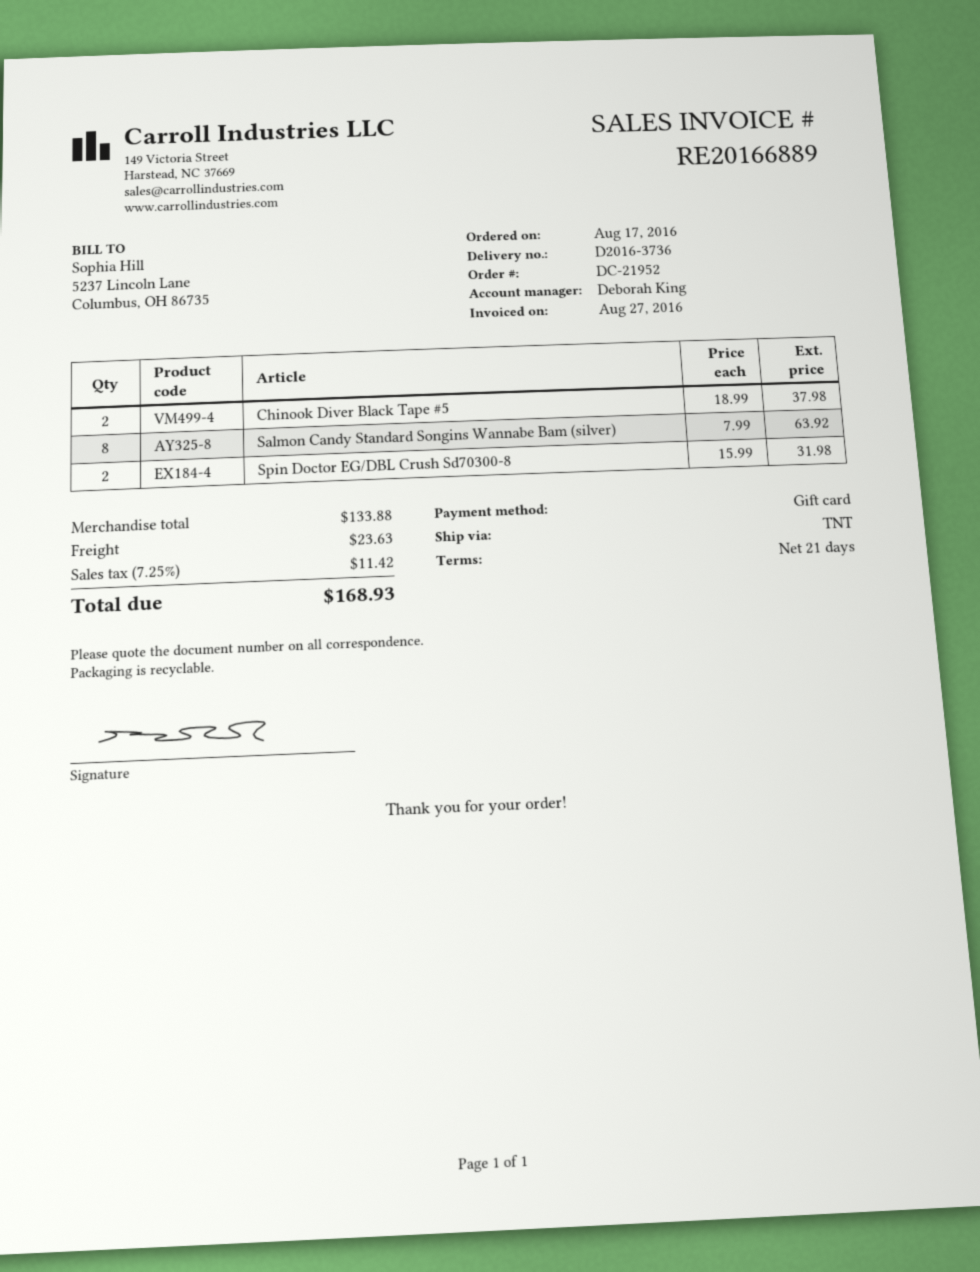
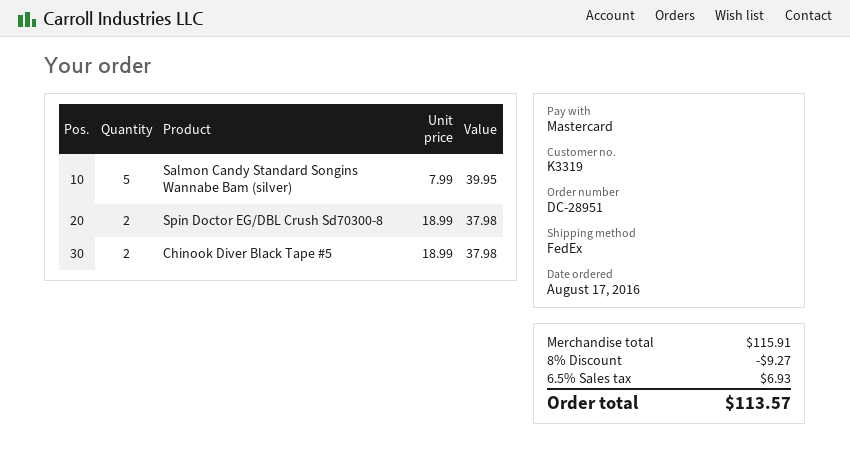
order number: DC-21952 -> DC-28951
payment method: gift card -> Mastercard
shipping method: TNT -> FedEx
Salmon Candy Standard Songins Wannabe Bam (silver): 8 x 7.99 = 63.92 -> 5 x 7.99 = 39.95
Spin Doctor EG/DBL Crush Sd70300-8: 2 x 15.99 = 31.98 -> 2 x 18.99 = 37.98
subtotal: 133.88 -> 115.91
discount: none -> 8% = 9.27
shipping: 23.63 -> none
tax: 7.25% = 11.42 -> 6.5% = 6.93
total: 168.93 -> 113.57

